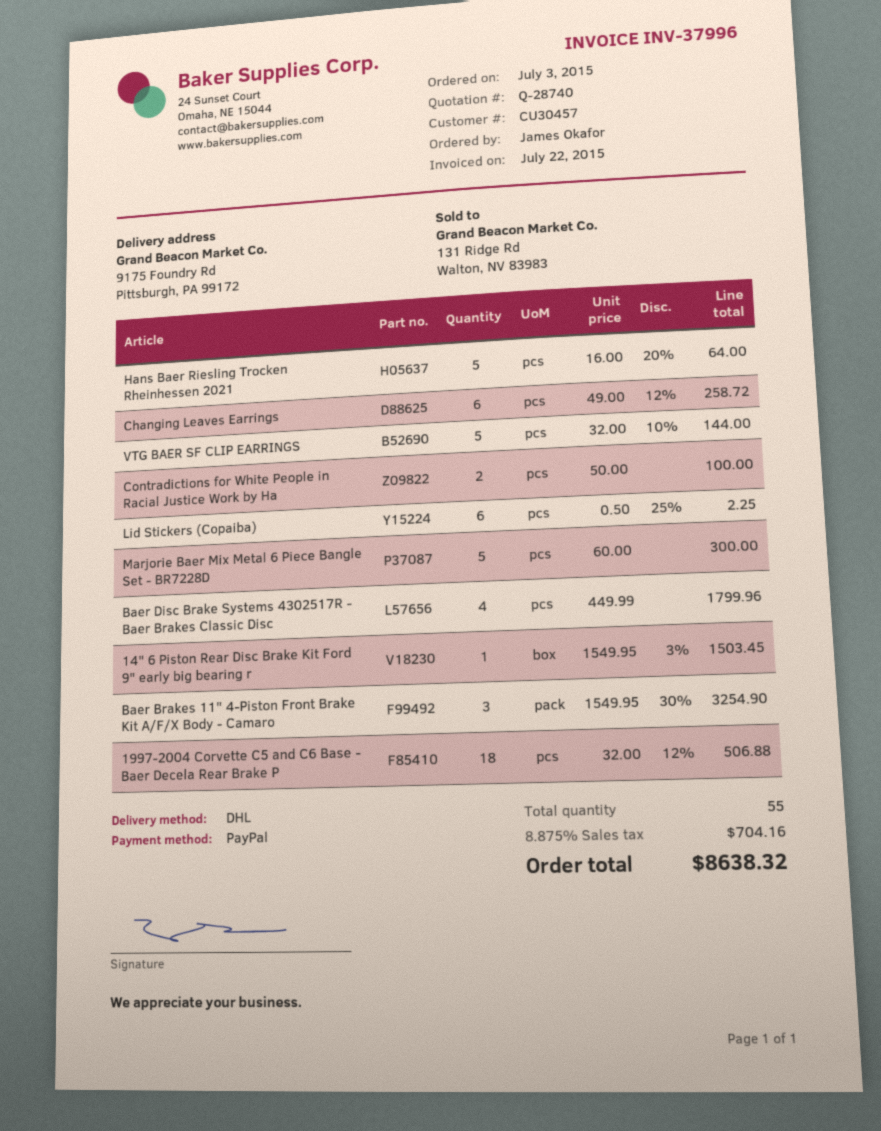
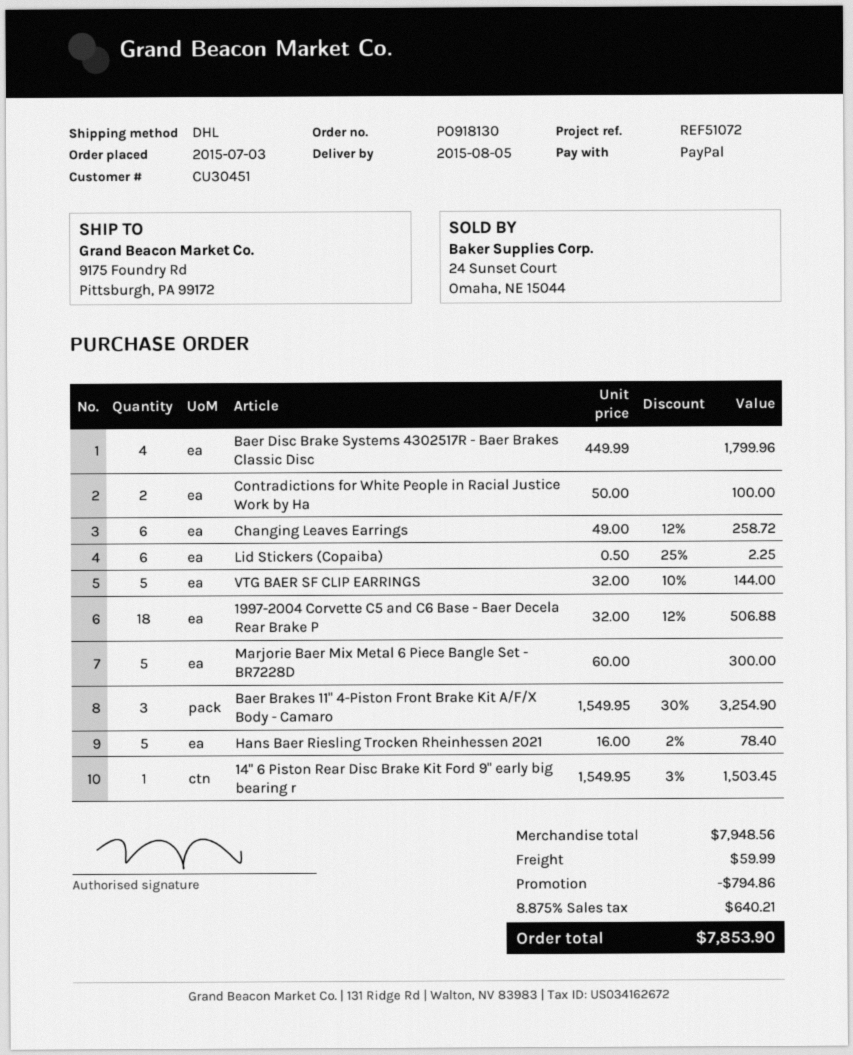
customer number: CU30457 -> CU30451
Hans Baer Riesling Trocken Rheinhessen 2021: 5 x 16.00 - 20% = 64.00 -> 5 x 16.00 - 2% = 78.40
discount: none -> 794.86
shipping: none -> 59.99
tax: 8.875% = 704.16 -> 8.875% = 640.21
total: 8638.32 -> 7853.90

